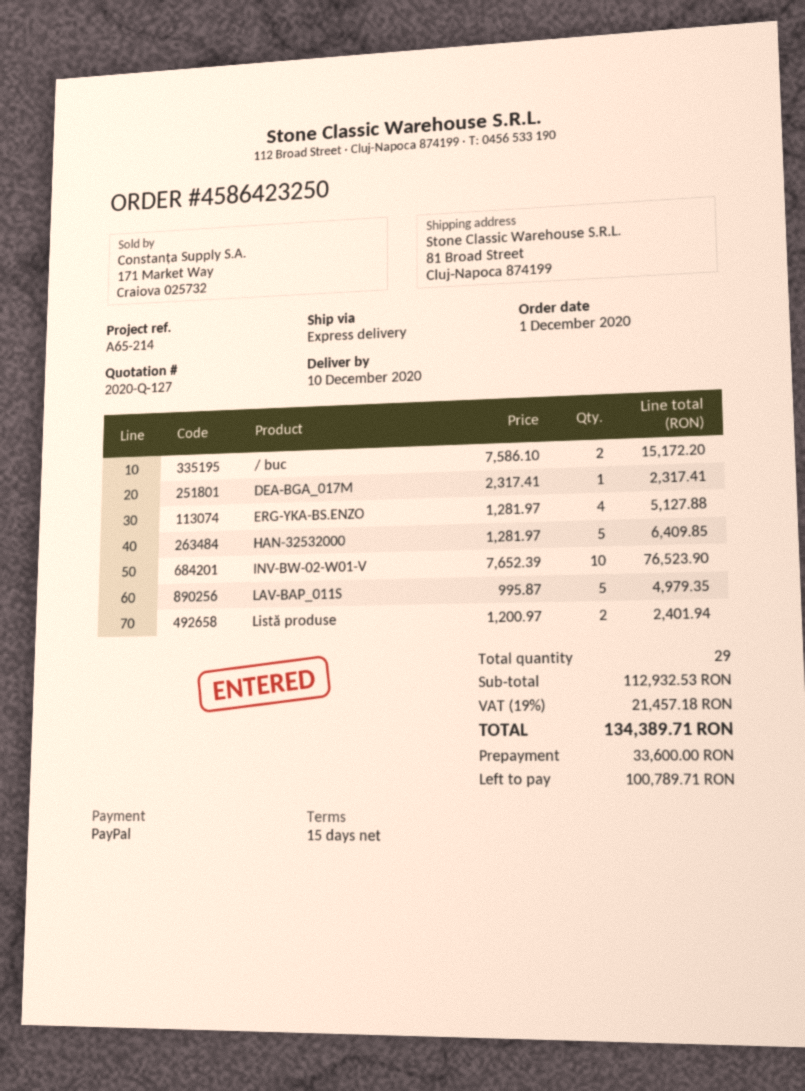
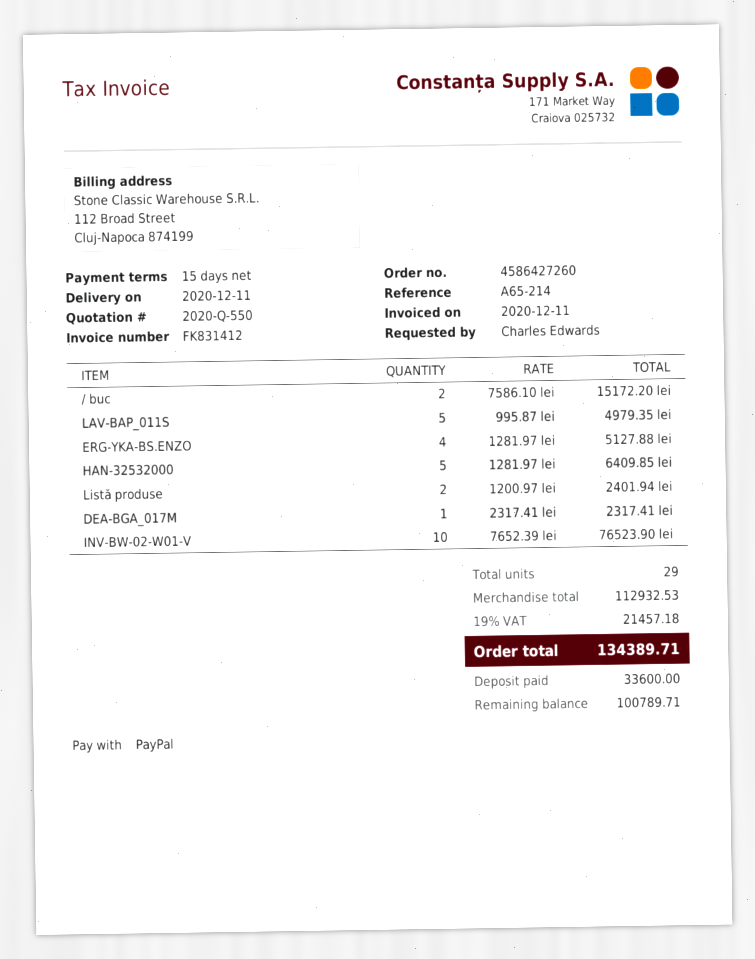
quote number: 2020-Q-127 -> 2020-Q-550
order number: 4586423250 -> 4586427260
delivery date: 2020-12-10 -> 2020-12-11

